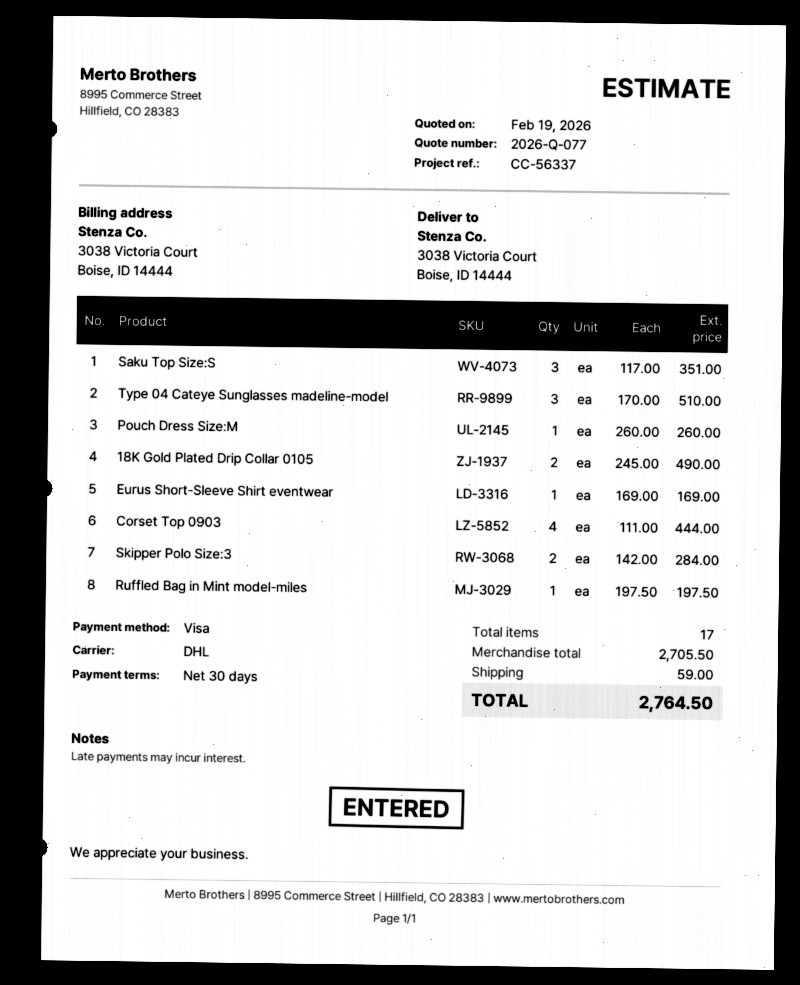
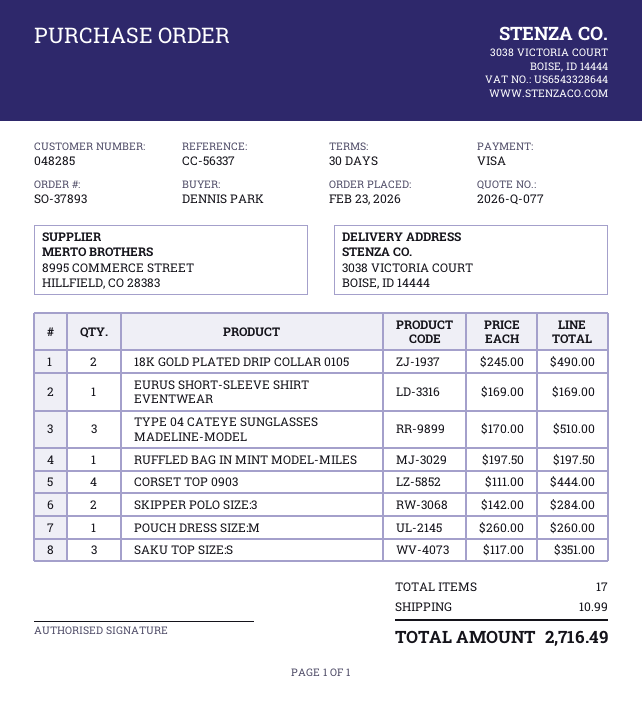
shipping: 59.00 -> 10.99
total: 2764.50 -> 2716.49

